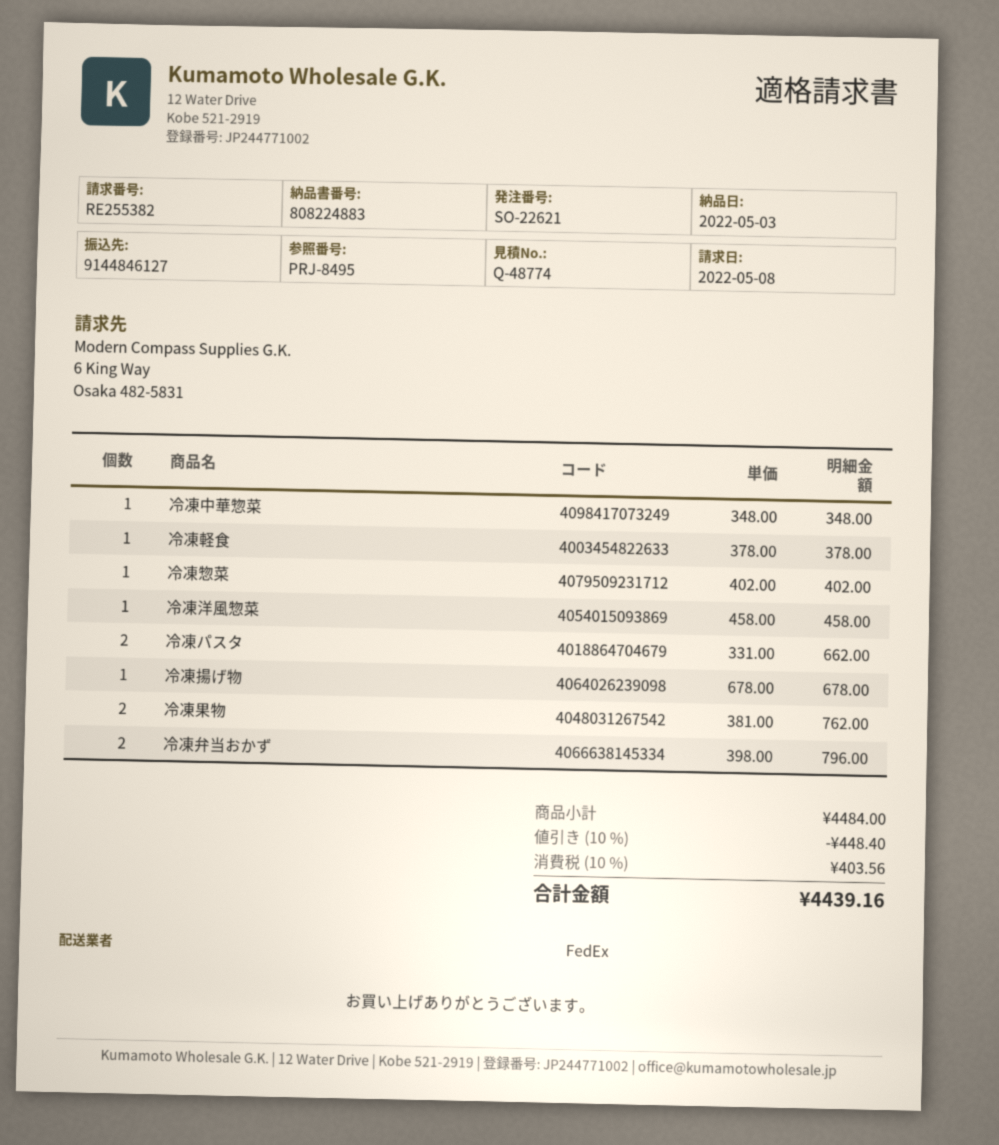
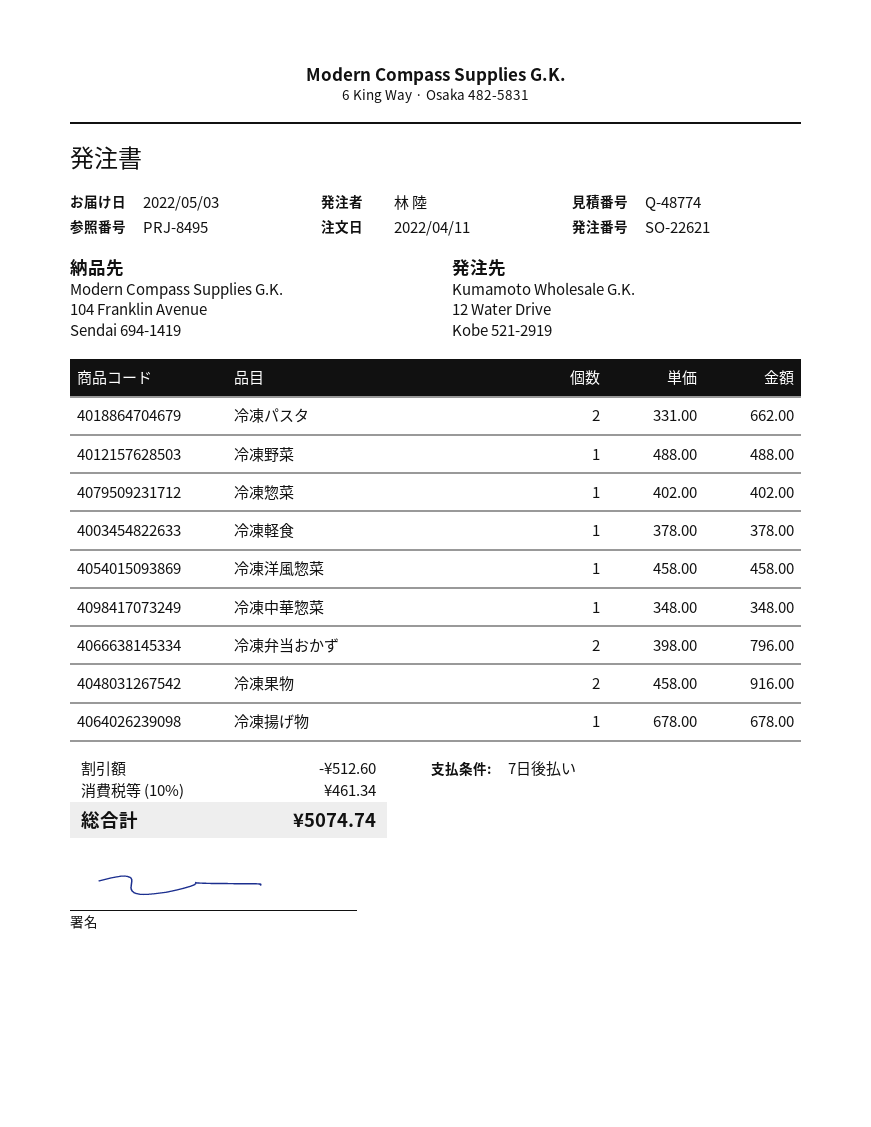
冷凍果物: 2 x 381.00 = 762.00 -> 2 x 458.00 = 916.00
冷凍野菜: none -> 1 x 488.00 = 488.00
discount: 448.40 -> 512.60
tax: 10% = 403.56 -> 10% = 461.34
total: 4439.16 -> 5074.74

